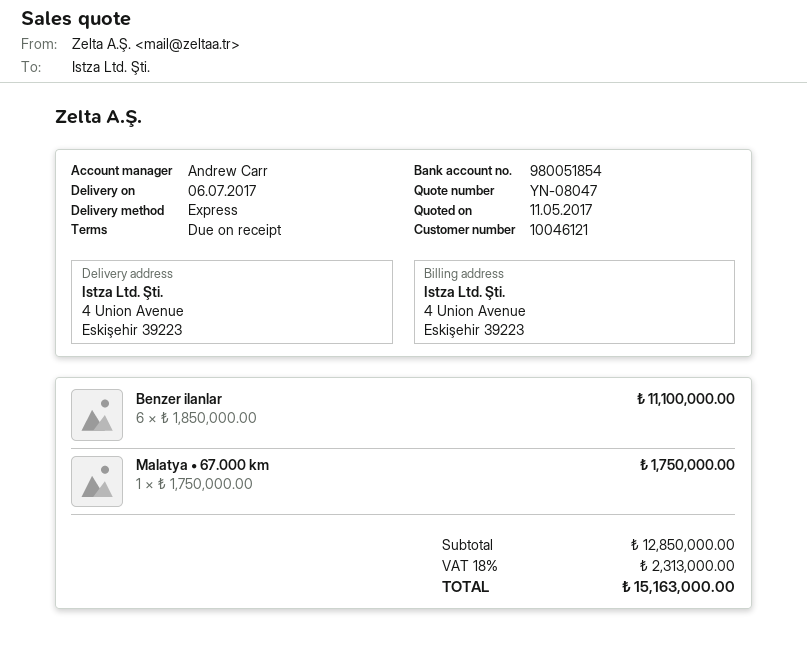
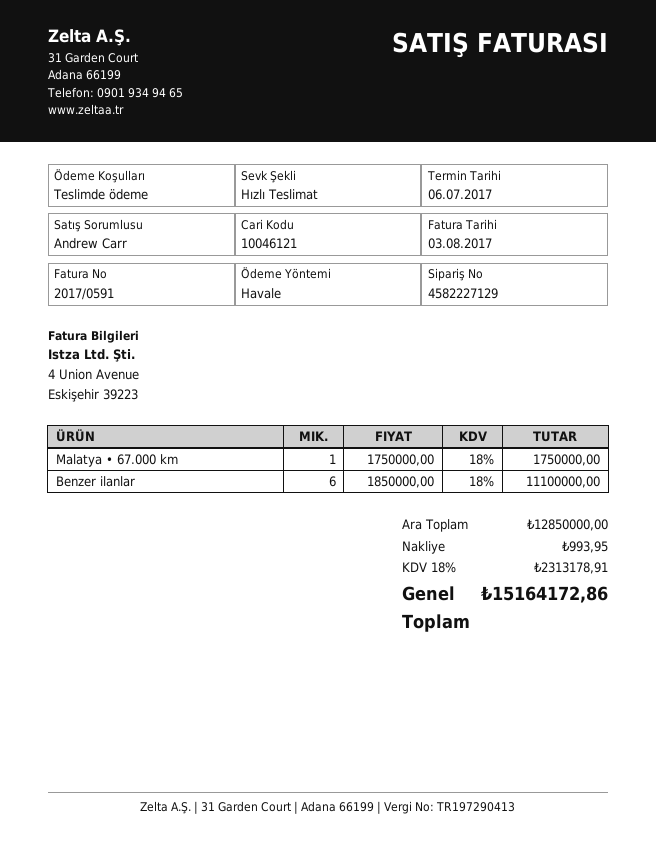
shipping: none -> 993.95
tax: 18% = 2313000.00 -> 18% = 2313178.91
total: 15163000.00 -> 15164172.86

